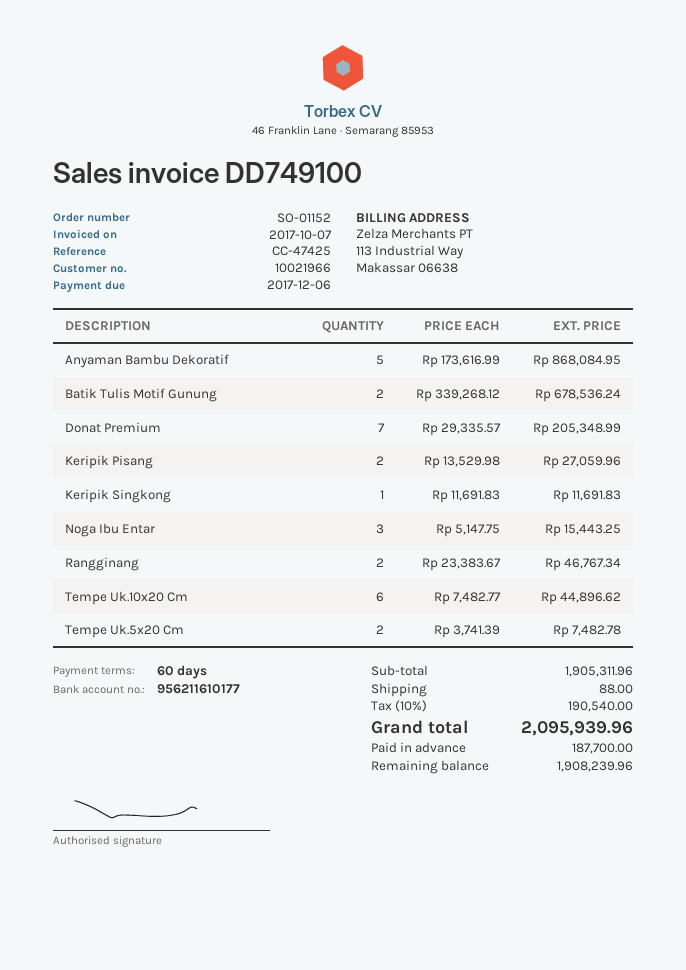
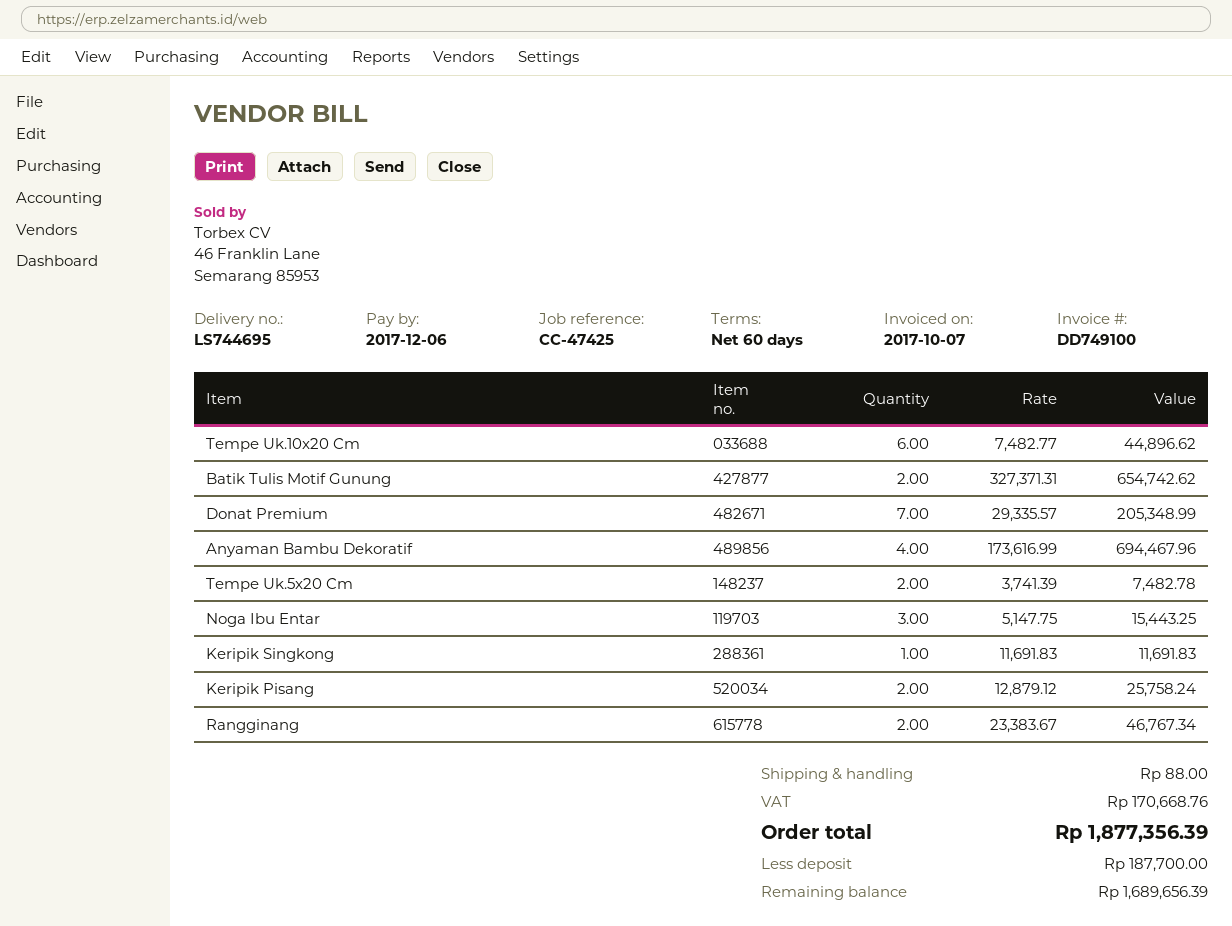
Anyaman Bambu Dekoratif: 5 x 173616.99 = 868084.95 -> 4 x 173616.99 = 694467.96
Batik Tulis Motif Gunung: 2 x 339268.12 = 678536.24 -> 2 x 327371.31 = 654742.62
Keripik Pisang: 2 x 13529.98 = 27059.96 -> 2 x 12879.12 = 25758.24
tax: 190540.00 -> 170668.76
total: 2095939.96 -> 1877356.39
balance: 1908239.96 -> 1689656.39

